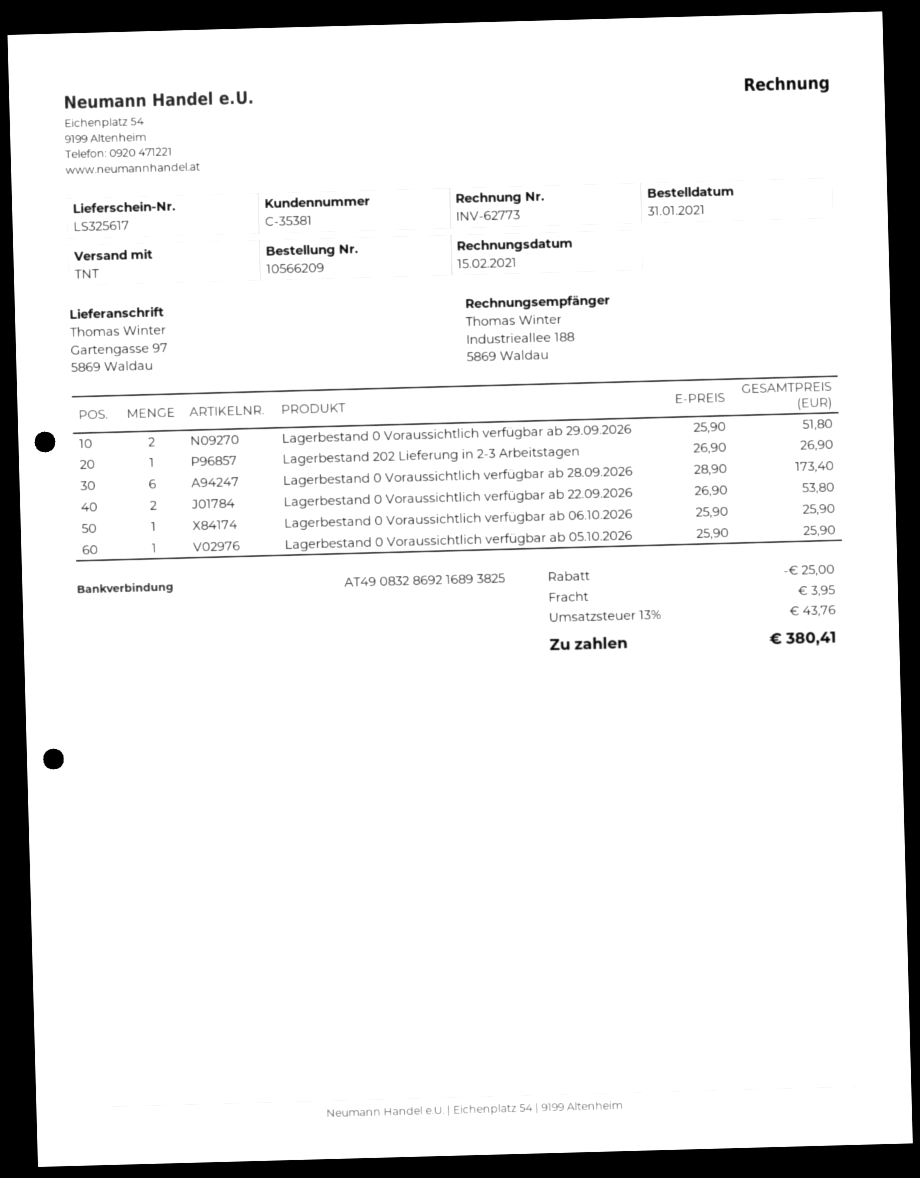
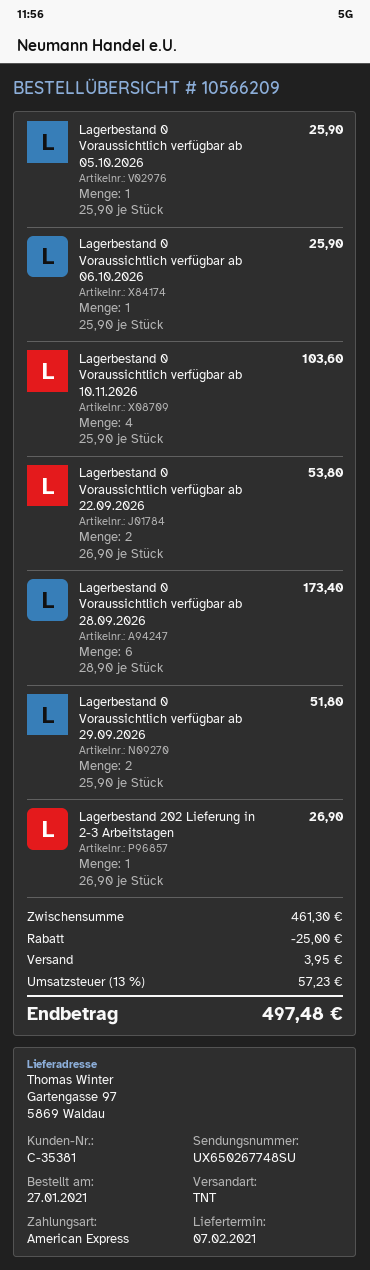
order date: 2021-01-31 -> 2021-01-27
Lagerbestand 0 Voraussichtlich verfügbar ab 10.11.2026: none -> 4 x 25.90 = 103.60
tax: 13% = 43.76 -> 13% = 57.23
total: 380.41 -> 497.48

